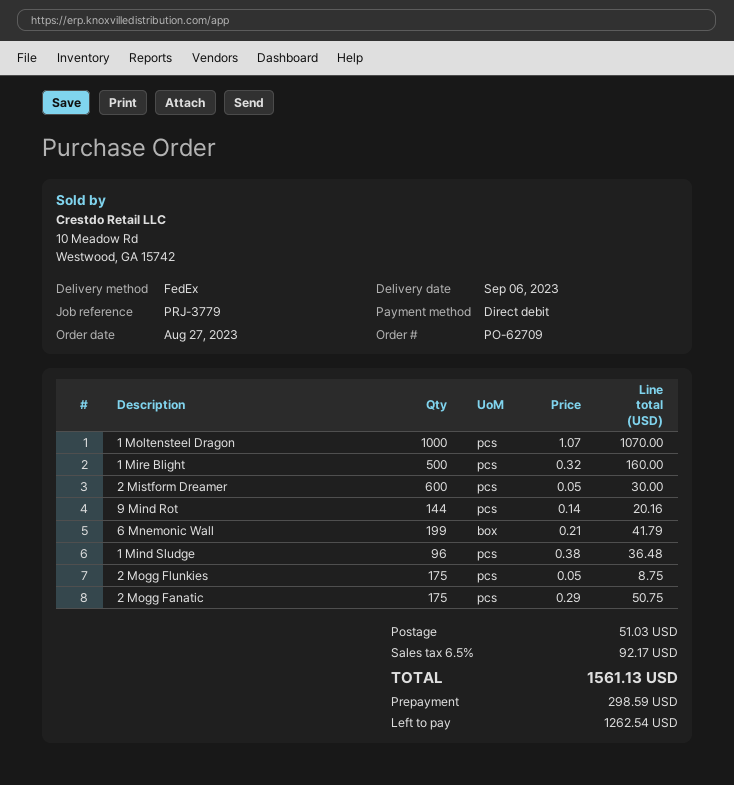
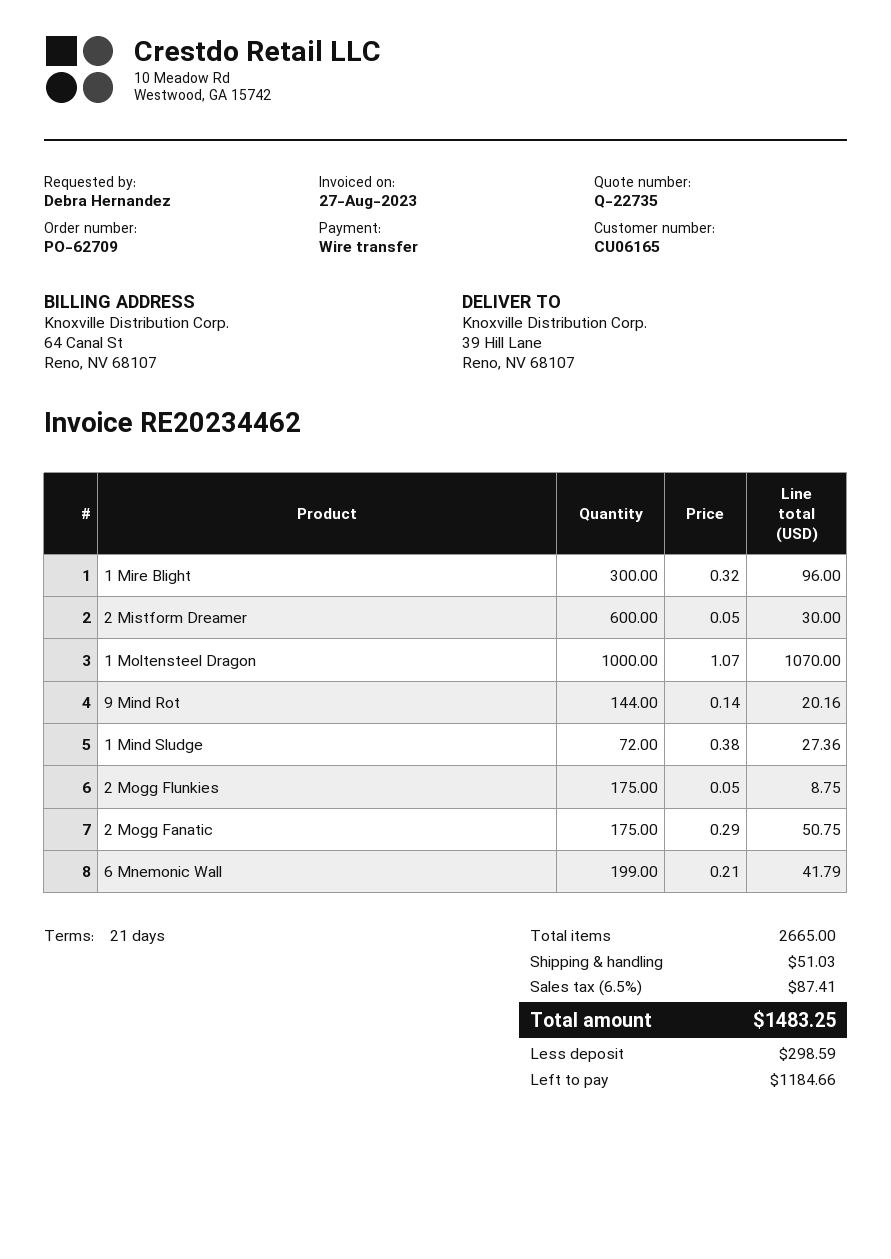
payment method: direct debit -> bank transfer
1 Mire Blight: 500 x 0.32 = 160.00 -> 300 x 0.32 = 96.00
1 Mind Sludge: 96 x 0.38 = 36.48 -> 72 x 0.38 = 27.36
tax: 6.5% = 92.17 -> 6.5% = 87.41
total: 1561.13 -> 1483.25
balance: 1262.54 -> 1184.66

